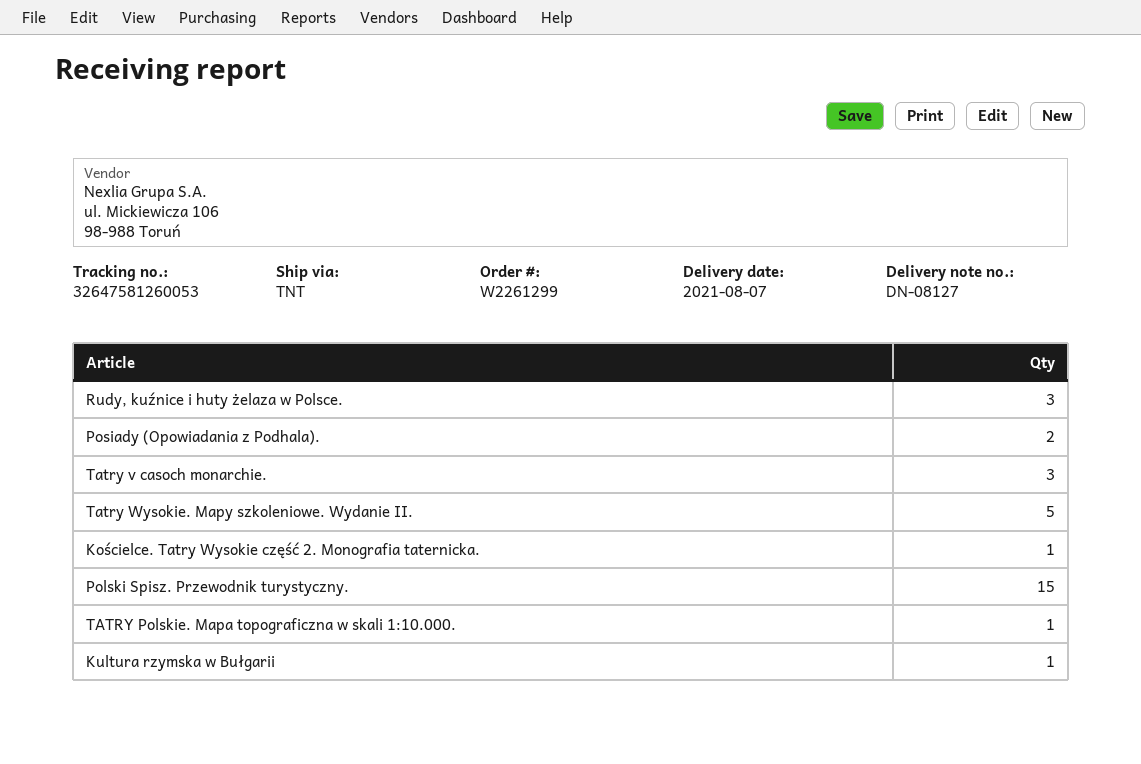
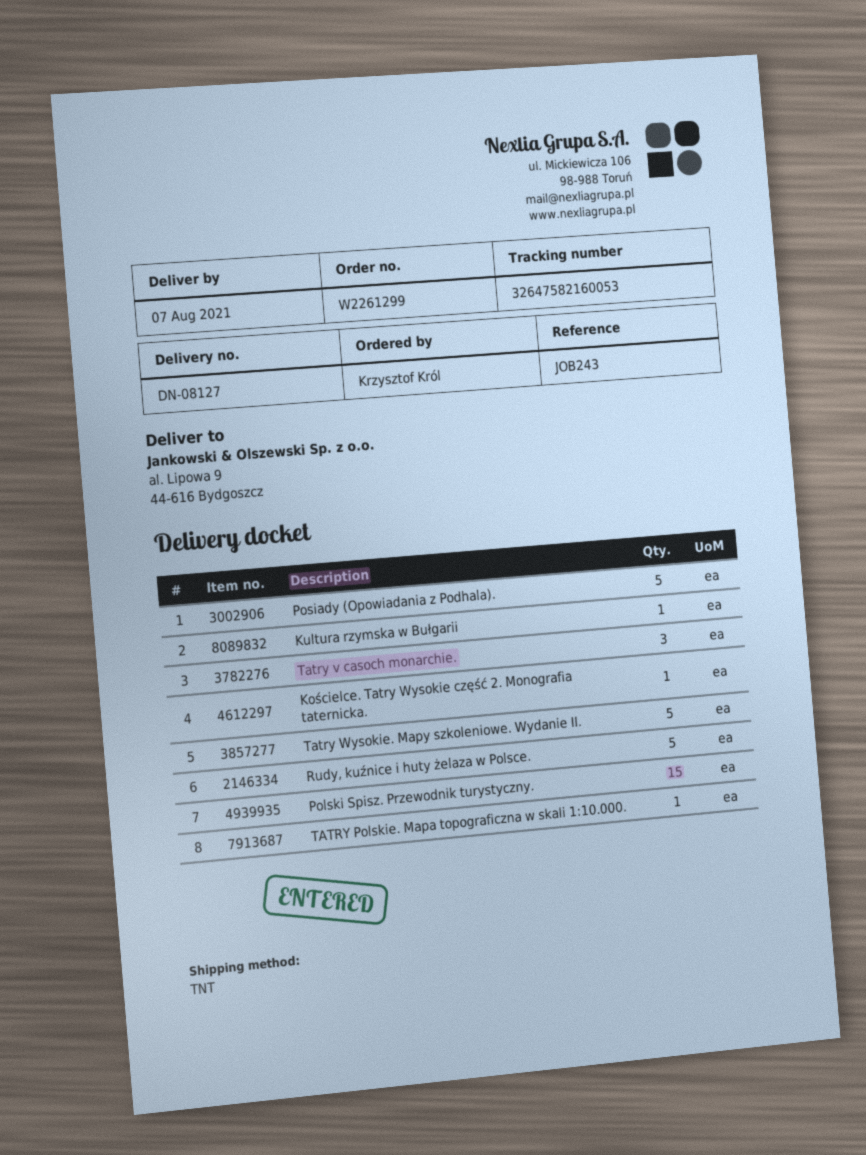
tracking number: 32647581260053 -> 32647582160053
Rudy, kuźnice i huty żelaza w Polsce.: 3 -> 5
Posiady (Opowiadania z Podhala).: 2 -> 5

